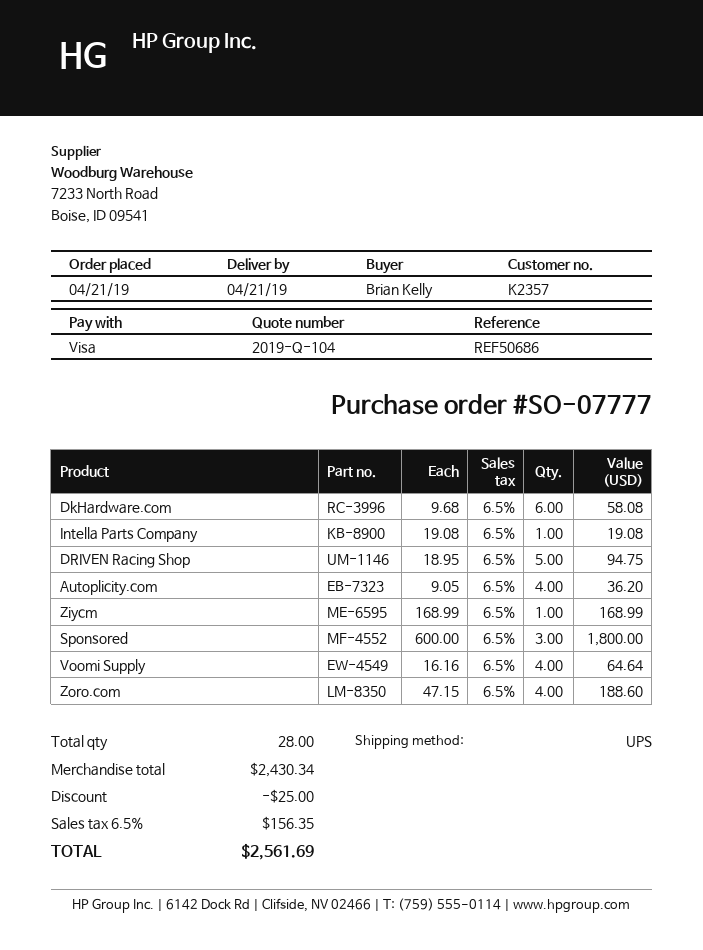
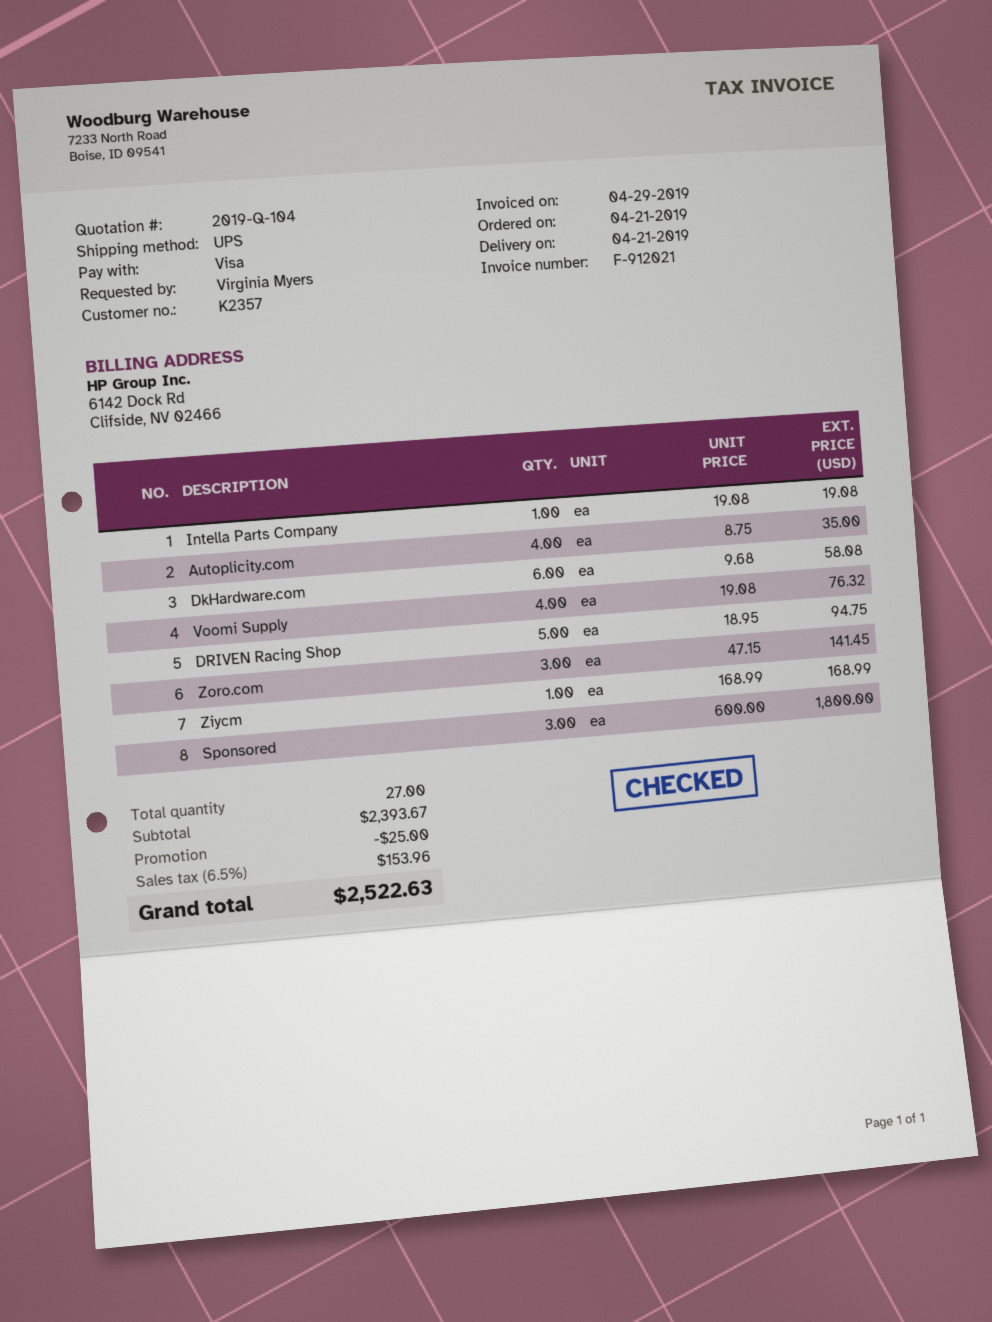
ordered by: Brian Kelly -> Virginia Myers
Autoplicity.com: 4 x 9.05 = 36.20 -> 4 x 8.75 = 35.00
Voomi Supply: 4 x 16.16 = 64.64 -> 4 x 19.08 = 76.32
Zoro.com: 4 x 47.15 = 188.60 -> 3 x 47.15 = 141.45
total quantity: 28 -> 27
subtotal: 2430.34 -> 2393.67
tax: 6.5% = 156.35 -> 6.5% = 153.96
total: 2561.69 -> 2522.63

